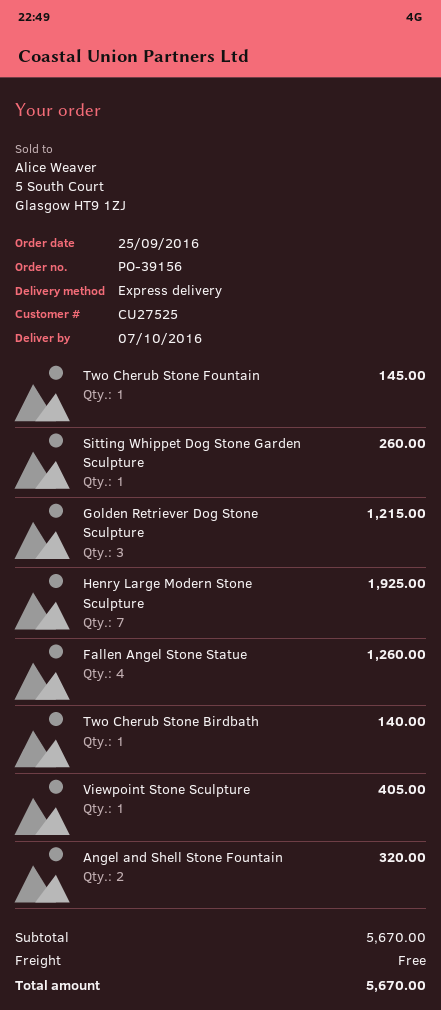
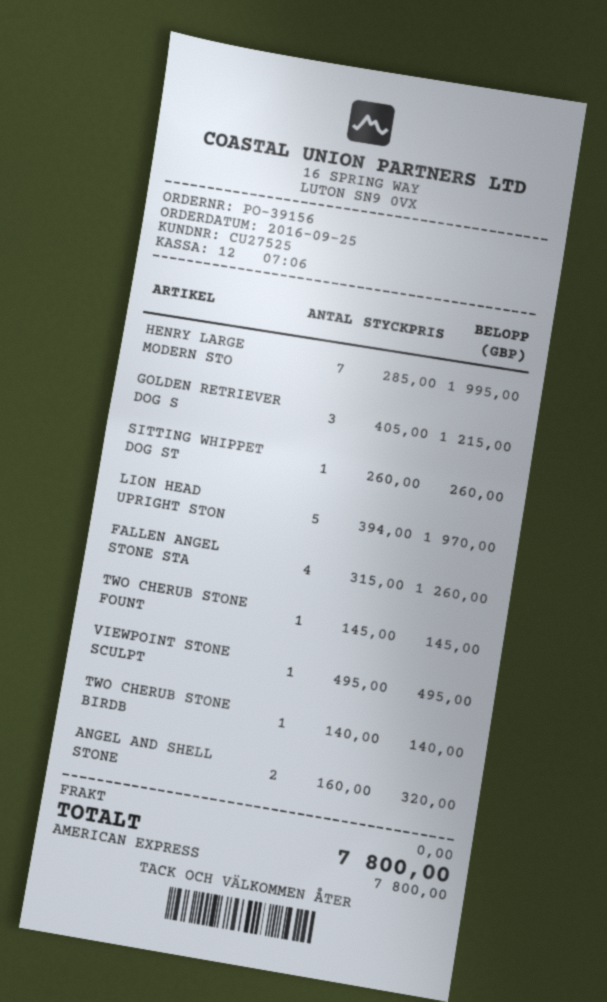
Henry Large Modern Stone Sculpture: 7 for 1925.00 -> 7 for 1995.00
Viewpoint Stone Sculpture: 1 for 405.00 -> 1 for 495.00
LION HEAD UPRIGHT STON: none -> 5 for 1970.00
total: 5670.00 -> 7800.00

